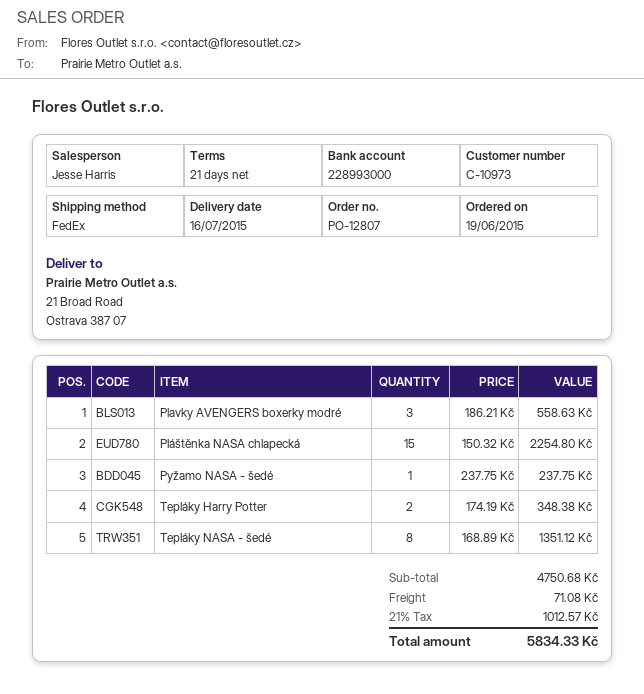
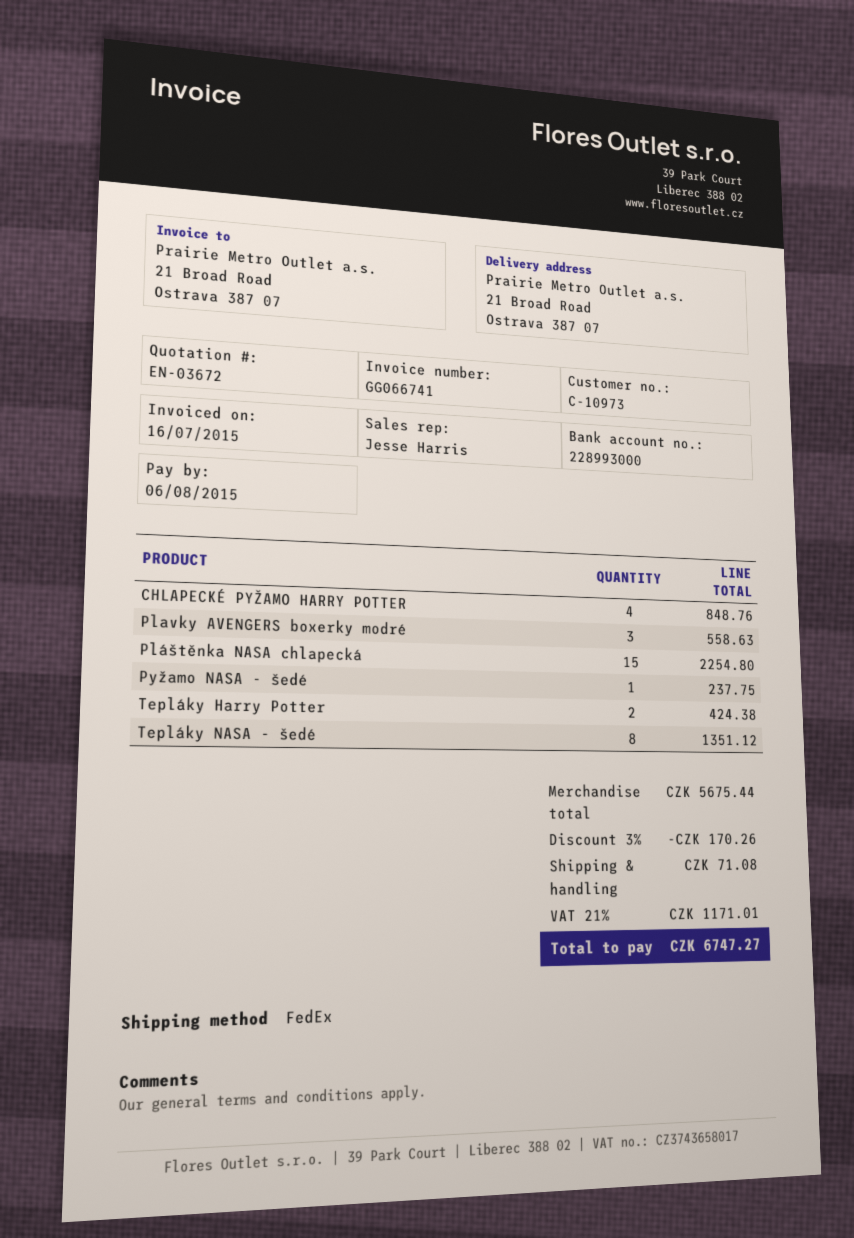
Tepláky Harry Potter: 2 for 348.38 -> 2 for 424.38
CHLAPECKÉ PYŽAMO HARRY POTTER: none -> 4 for 848.76
subtotal: 4750.68 -> 5675.44
discount: none -> 3% = 170.26
tax: 21% = 1012.57 -> 21% = 1171.01
total: 5834.33 -> 6747.27

